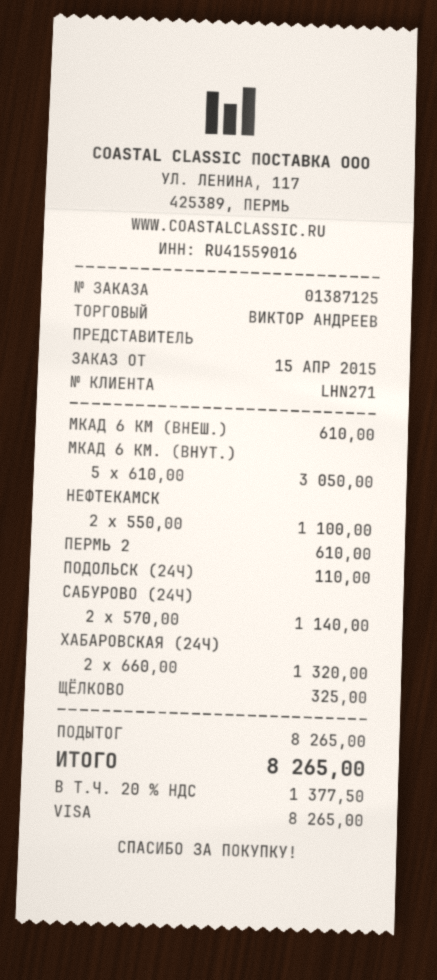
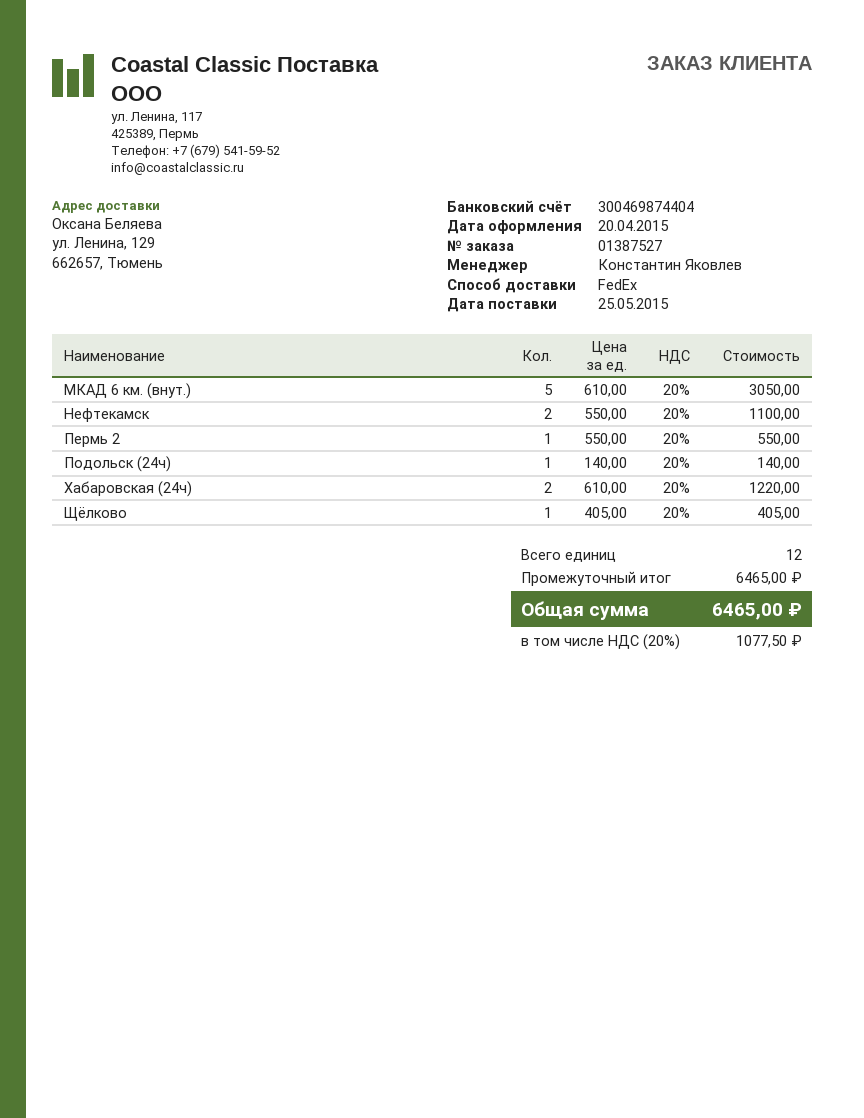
order number: 01387125 -> 01387527
order date: 2015-04-15 -> 2015-04-20
sales rep: ВИКТОР АНДРЕЕВ -> Константин Яковлев
МКАД 6 КМ (ВНЕШ.): 1 x 610.00 = 610.00 -> none
ПЕРМЬ 2: 1 x 610.00 = 610.00 -> 1 x 550.00 = 550.00
ПОДОЛЬСК (24Ч): 1 x 110.00 = 110.00 -> 1 x 140.00 = 140.00
САБУРОВО (24Ч): 2 x 570.00 = 1140.00 -> none
ХАБАРОВСКАЯ (24Ч): 2 x 660.00 = 1320.00 -> 2 x 610.00 = 1220.00
ЩЁЛКОВО: 1 x 325.00 = 325.00 -> 1 x 405.00 = 405.00
subtotal: 8265.00 -> 6465.00
tax: 20% = 1377.50 -> 20% = 1077.50
total: 8265.00 -> 6465.00

